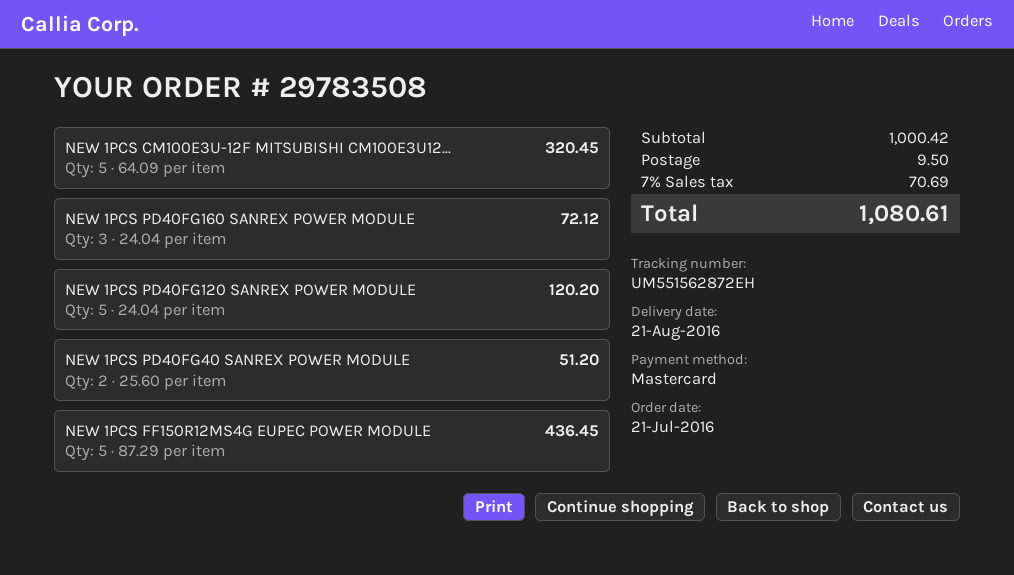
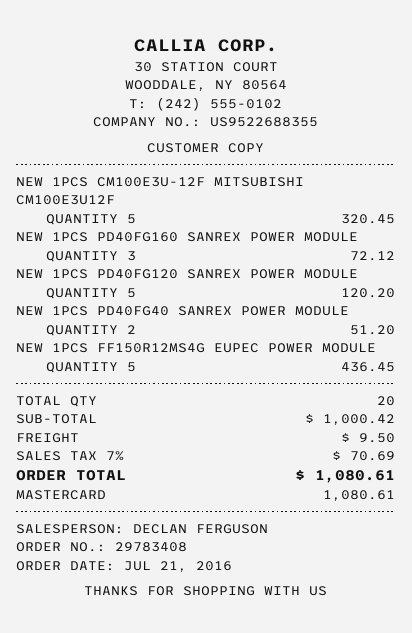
order number: 29783508 -> 29783408

